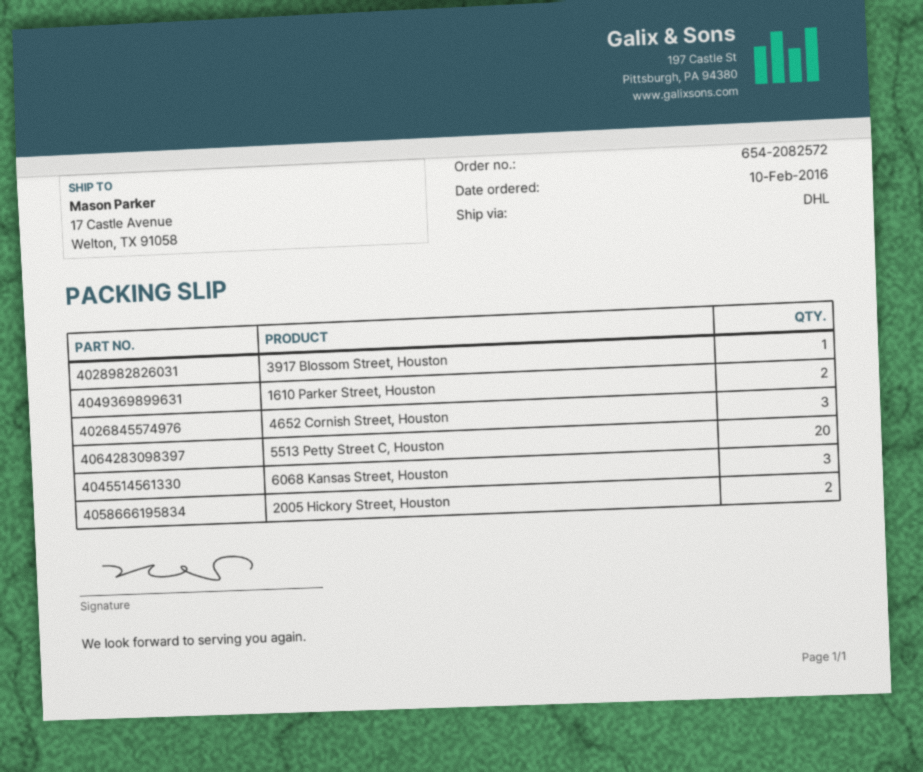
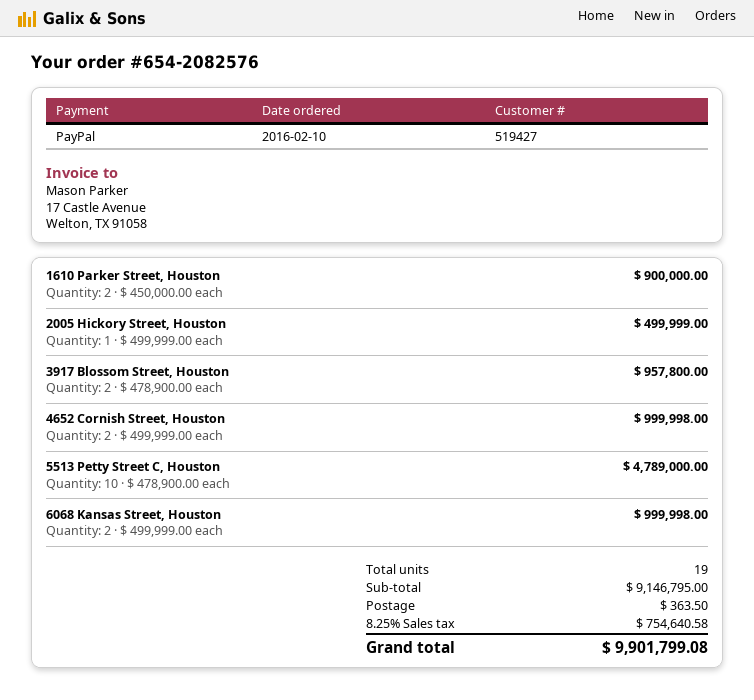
order number: 654-2082572 -> 654-2082576
3917 Blossom Street, Houston: 1 -> 2
4652 Cornish Street, Houston: 3 -> 2
5513 Petty Street C, Houston: 20 -> 10
6068 Kansas Street, Houston: 3 -> 2
2005 Hickory Street, Houston: 2 -> 1

